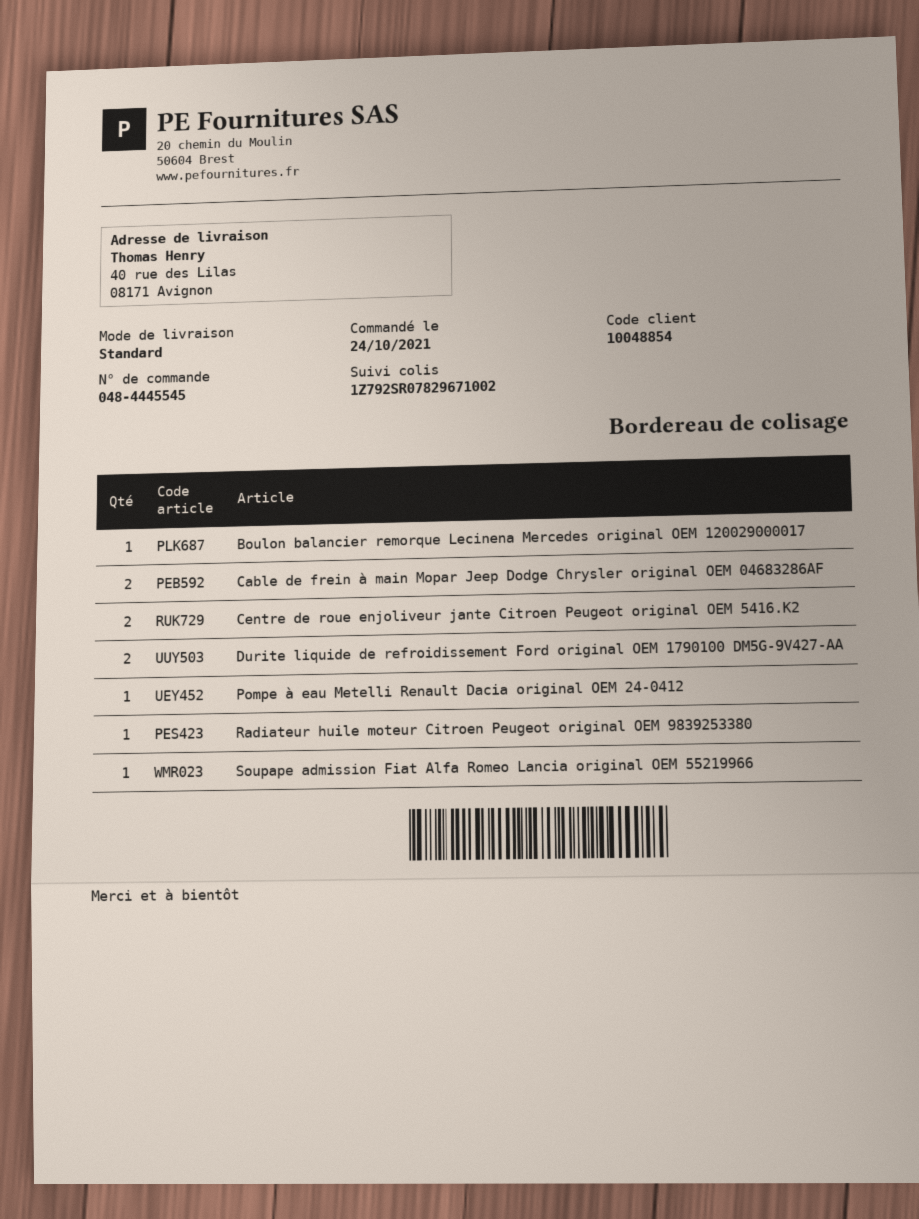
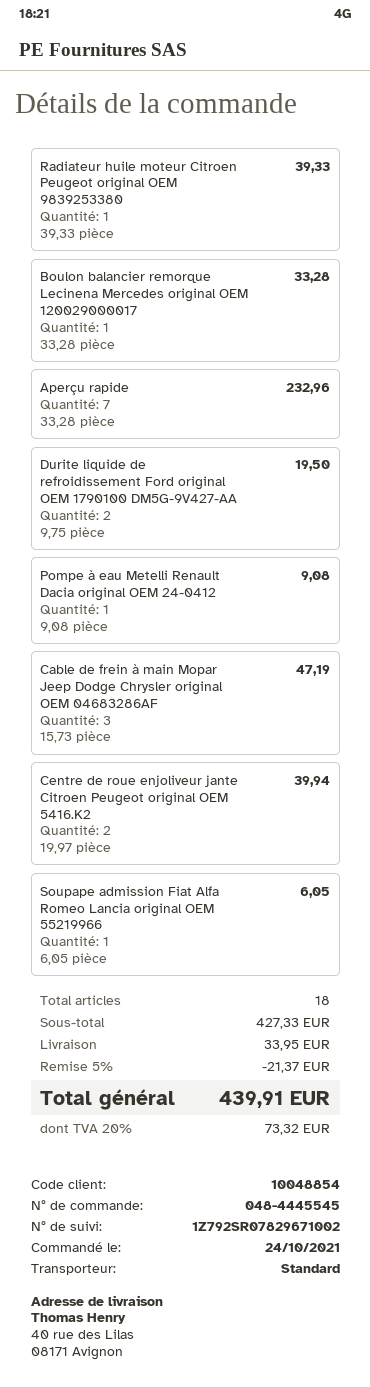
Cable de frein à main Mopar Jeep Dodge Chrysler original OEM 04683286AF: 2 -> 3
Aperçu rapide: none -> 7

